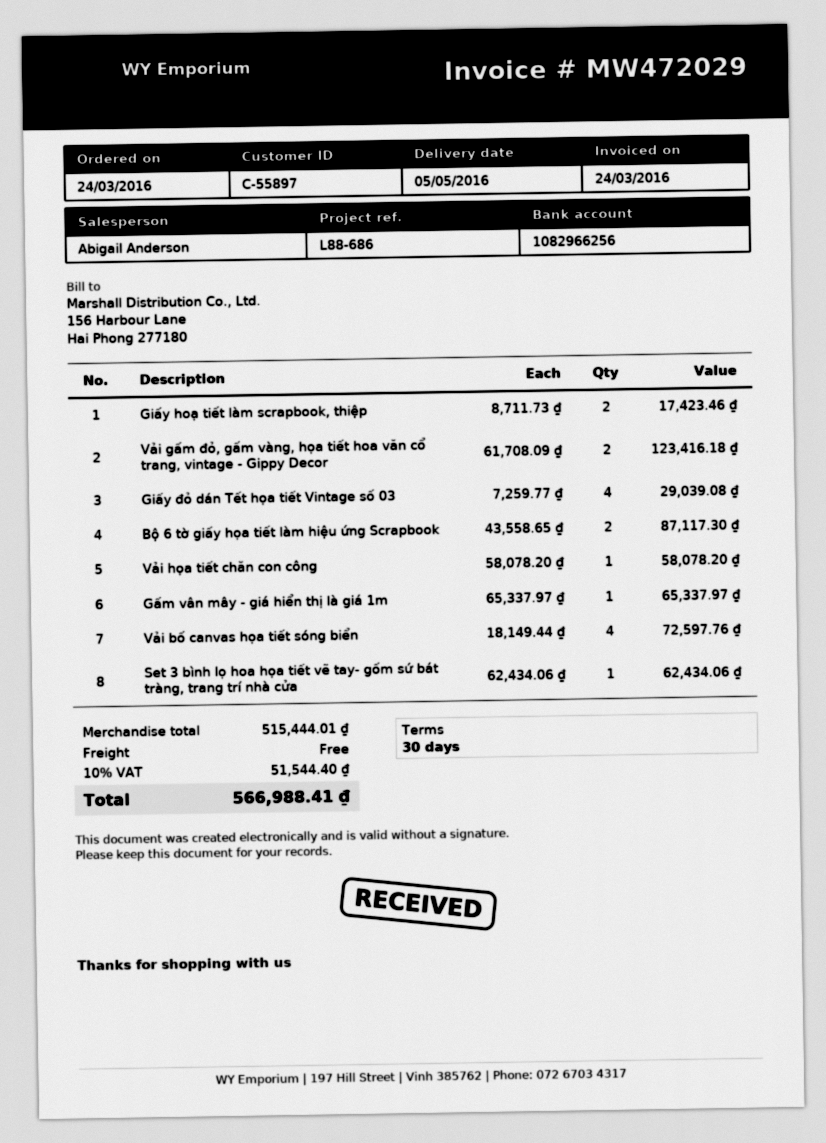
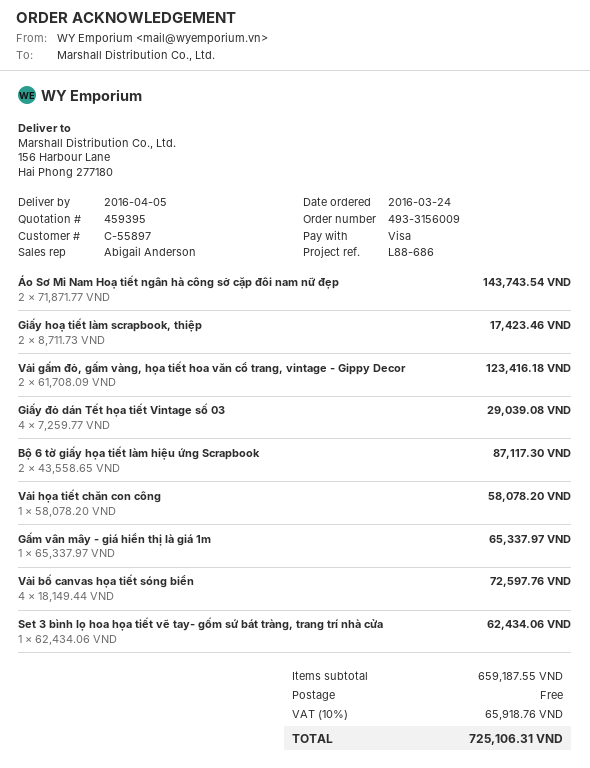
delivery date: 2016-05-05 -> 2016-04-05
Áo Sơ Mi Nam Hoạ tiết ngân hà công sở cặp đôi nam nữ đẹp: none -> 2 x 71871.77 = 143743.54
subtotal: 515444.01 -> 659187.55
tax: 10% = 51544.40 -> 10% = 65918.76
total: 566988.41 -> 725106.31

